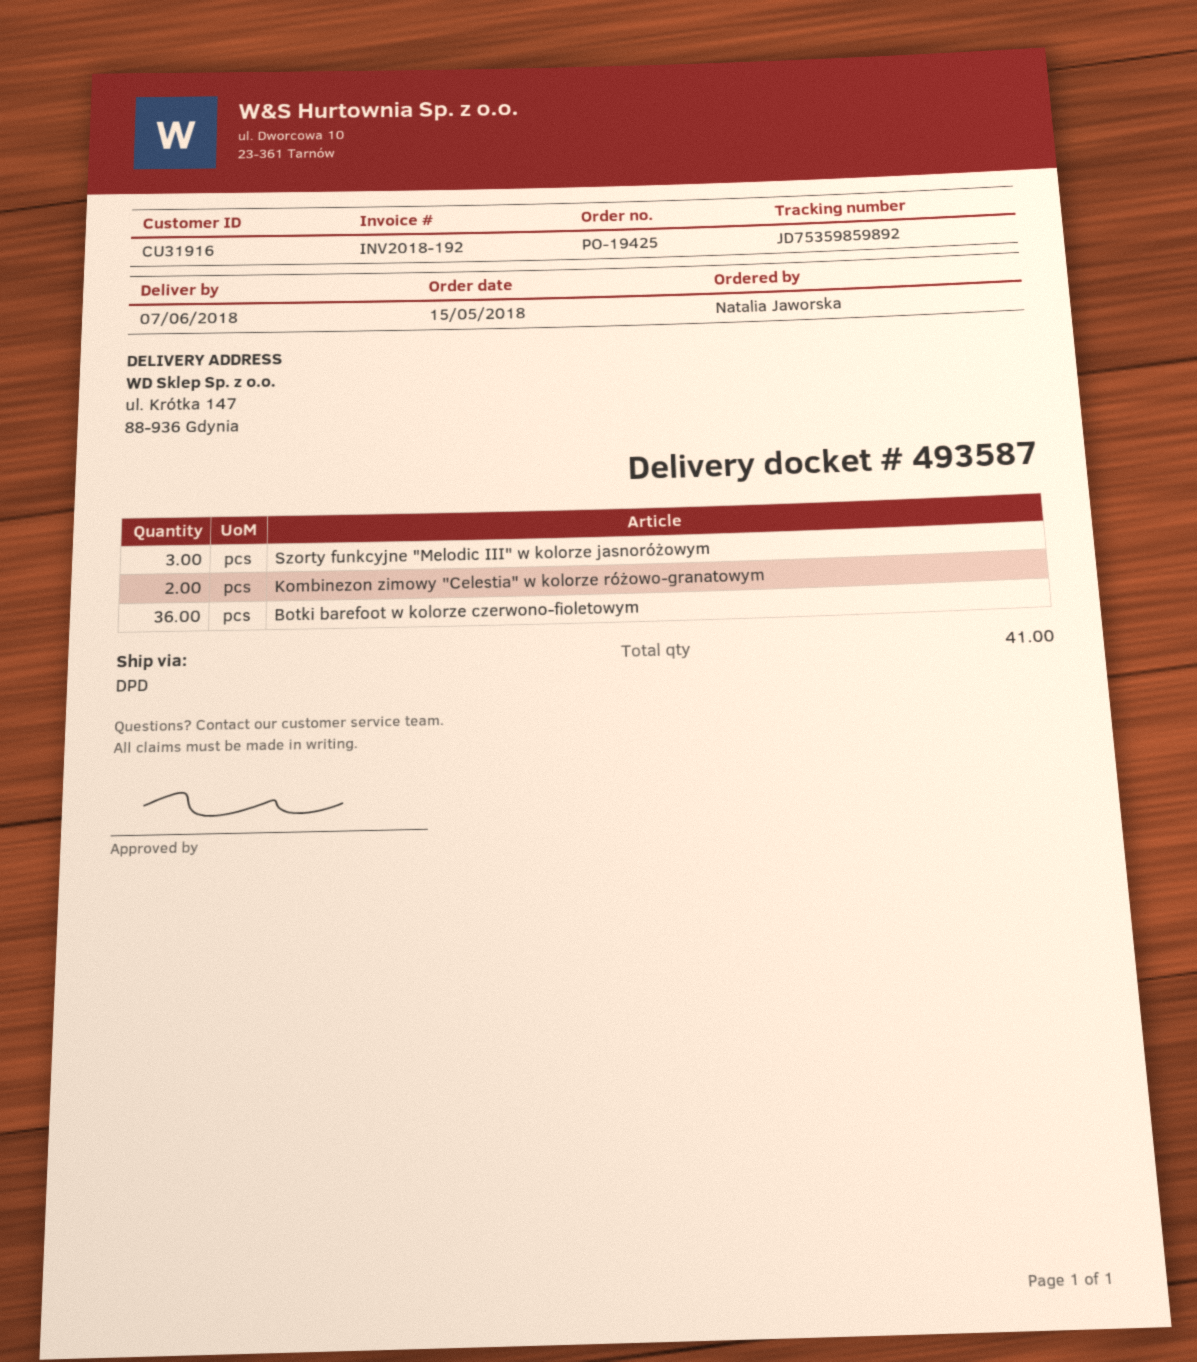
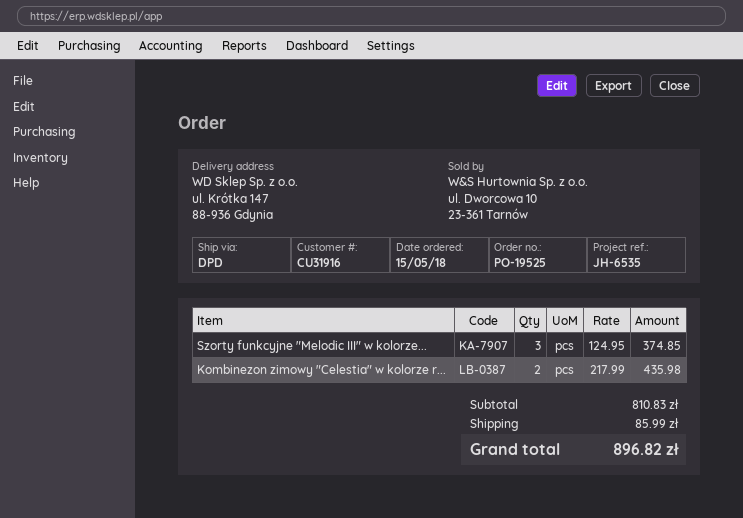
order number: PO-19425 -> PO-19525
Botki barefoot w kolorze czerwono-fioletowym: 36 -> none

